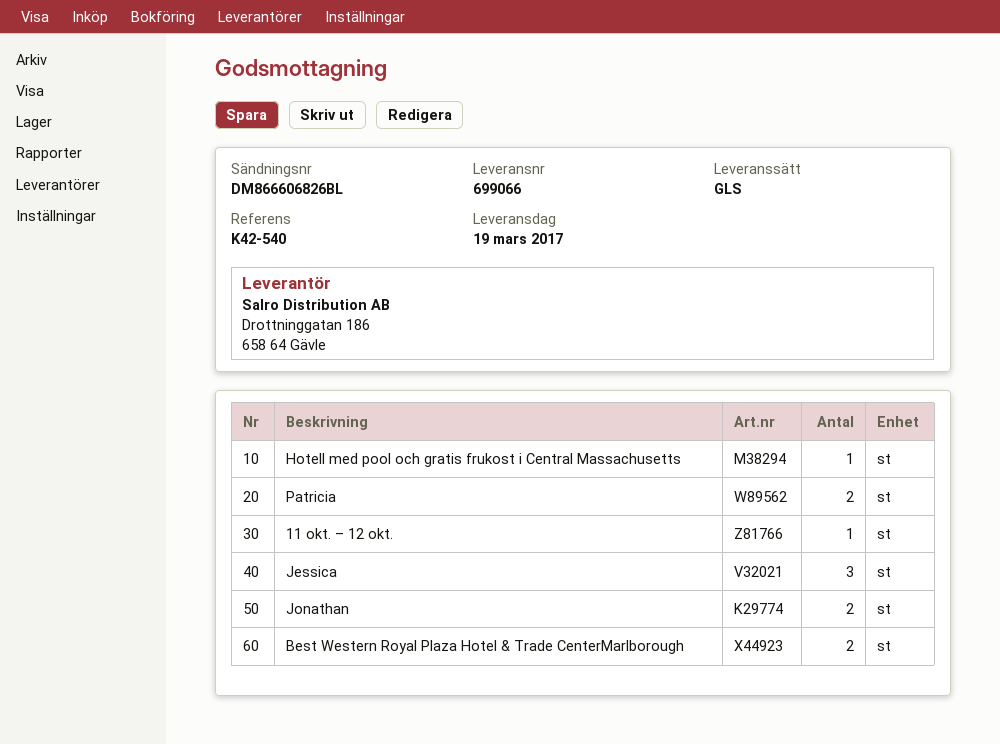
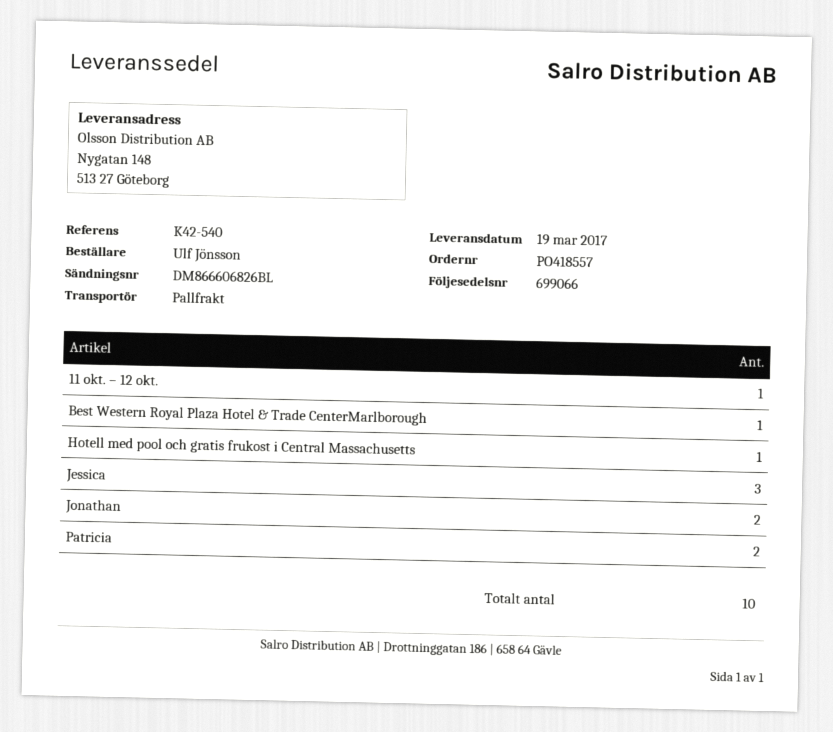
shipping method: GLS -> pallet freight
Best Western Royal Plaza Hotel & Trade CenterMarlborough: 2 -> 1

